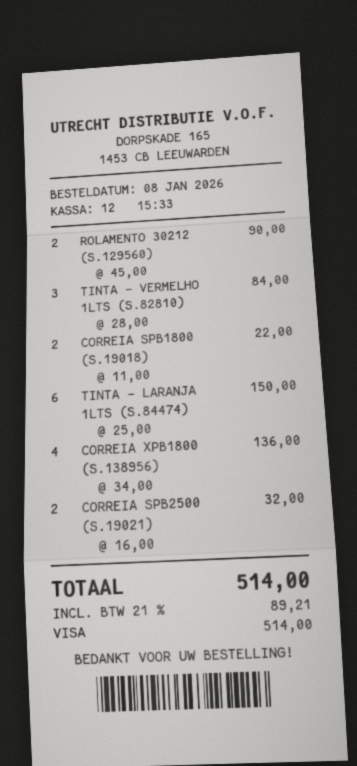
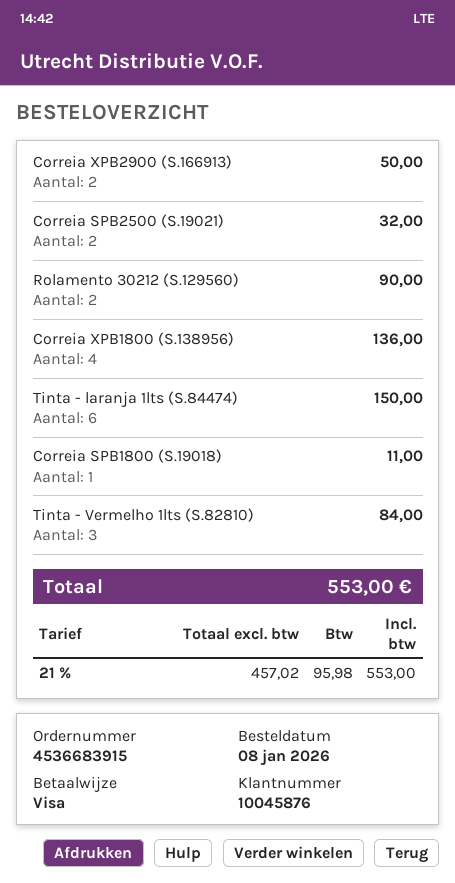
CORREIA SPB1800 (S.19018): 2 for 22.00 -> 1 for 11.00
Correia XPB2900 (S.166913): none -> 2 for 50.00
tax: 21% = 89.21 -> 21% = 95.98
total: 514.00 -> 553.00

